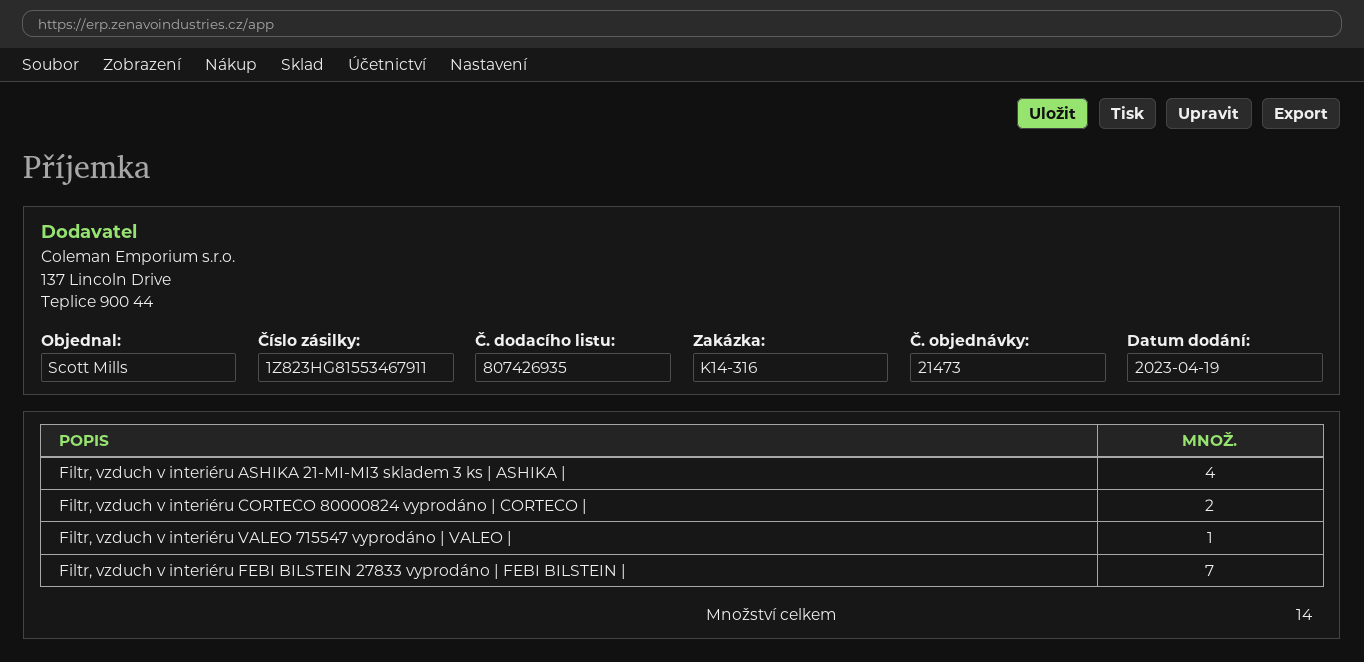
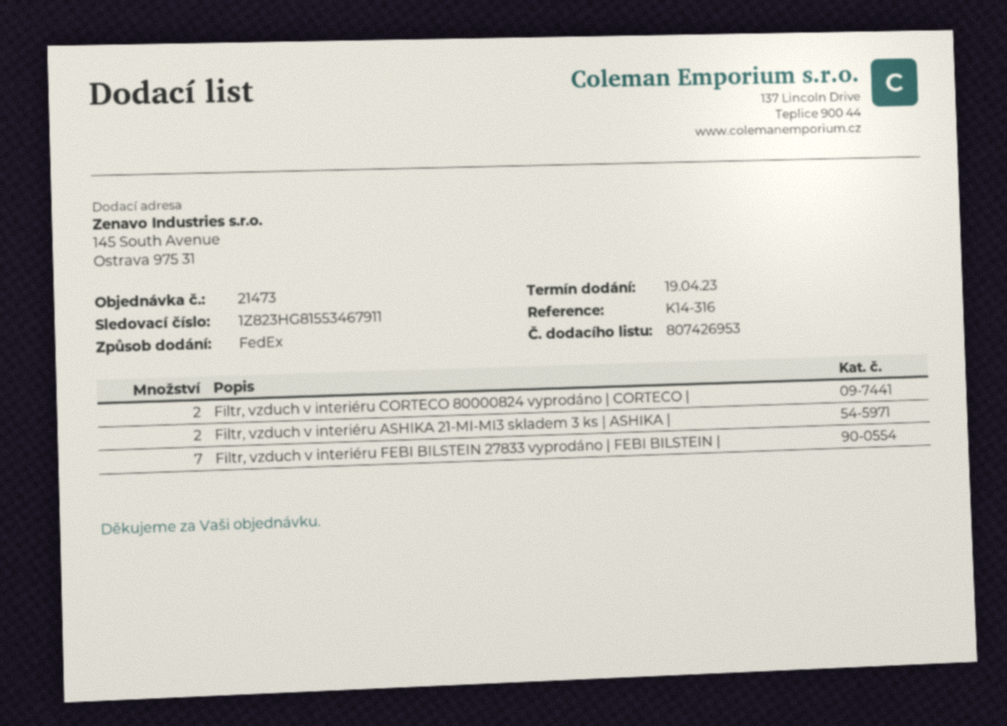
delivery note number: 807426935 -> 807426953
Filtr, vzduch v interiéru ASHIKA 21-MI-MI3 skladem 3 ks | ASHIKA |: 4 -> 2
Filtr, vzduch v interiéru VALEO 715547 vyprodáno | VALEO |: 1 -> none

